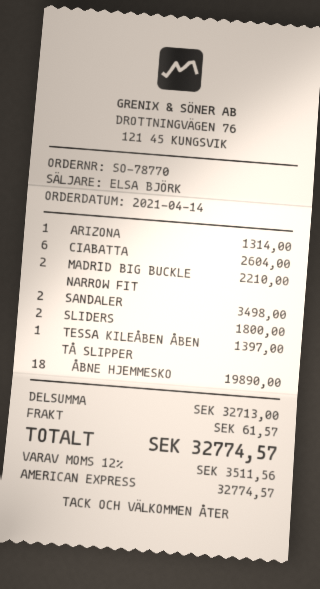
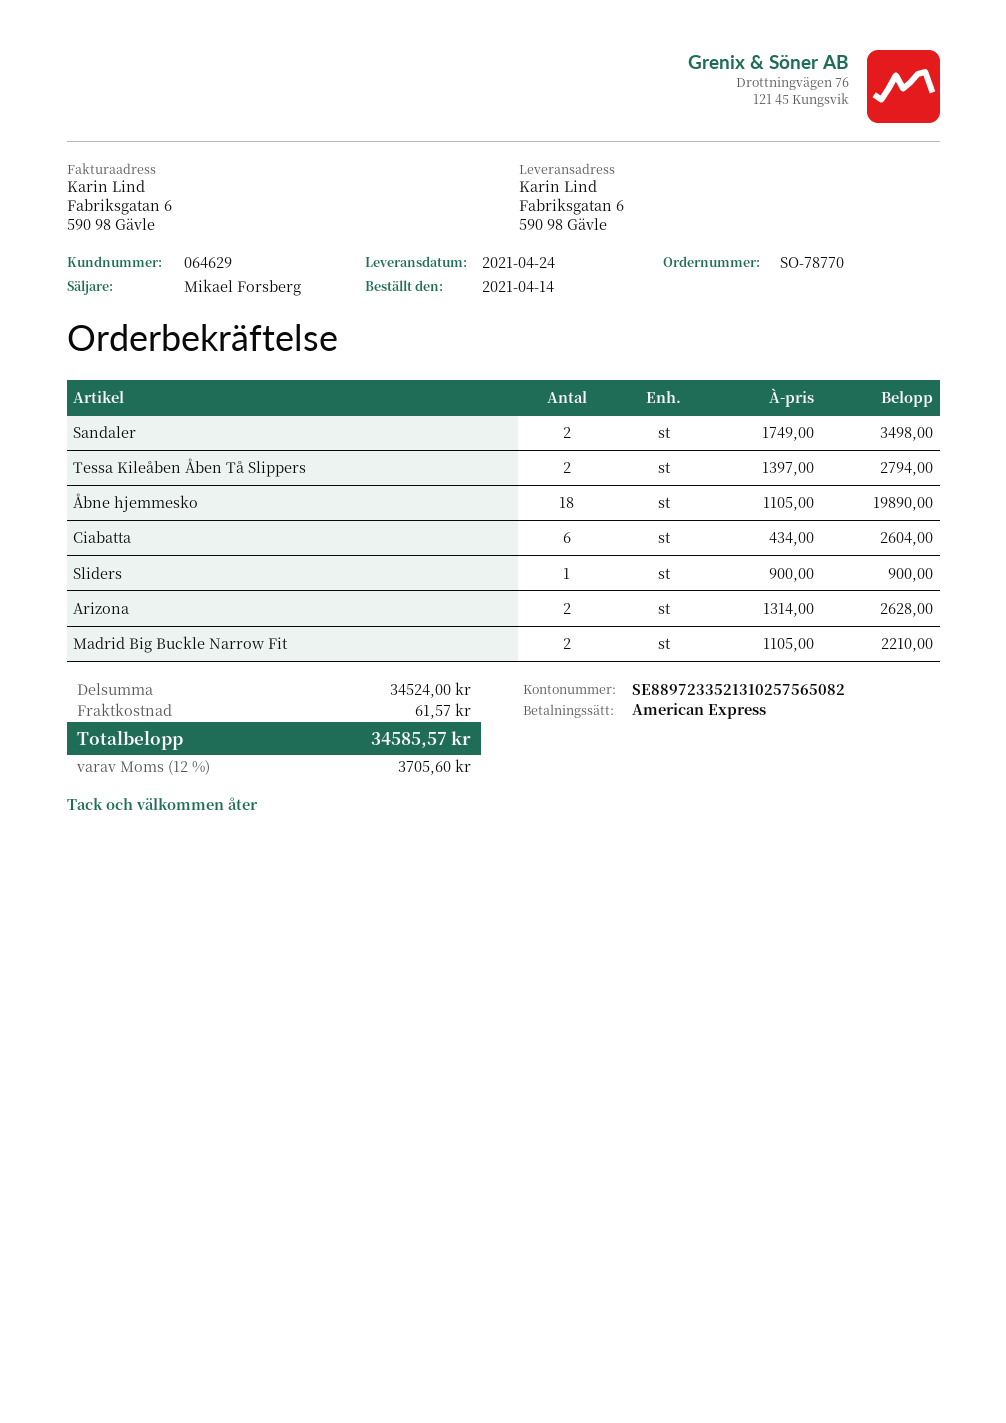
sales rep: ELSA BJÖRK -> Mikael Forsberg
ARIZONA: 1 for 1314.00 -> 2 for 2628.00
SLIDERS: 2 for 1800.00 -> 1 for 900.00
TESSA KILEÅBEN ÅBEN TÅ SLIPPER: 1 for 1397.00 -> 2 for 2794.00
subtotal: 32713.00 -> 34524.00
tax: 12% = 3511.56 -> 12% = 3705.60
total: 32774.57 -> 34585.57

